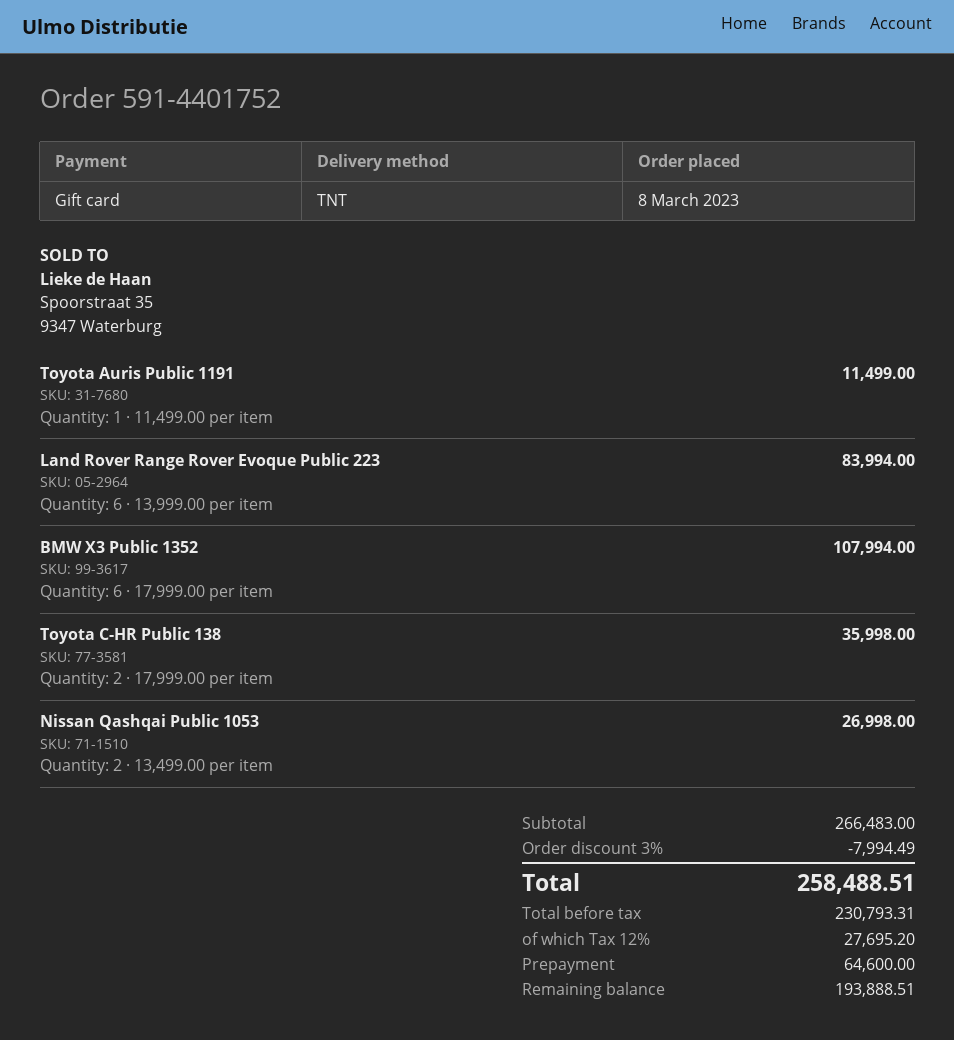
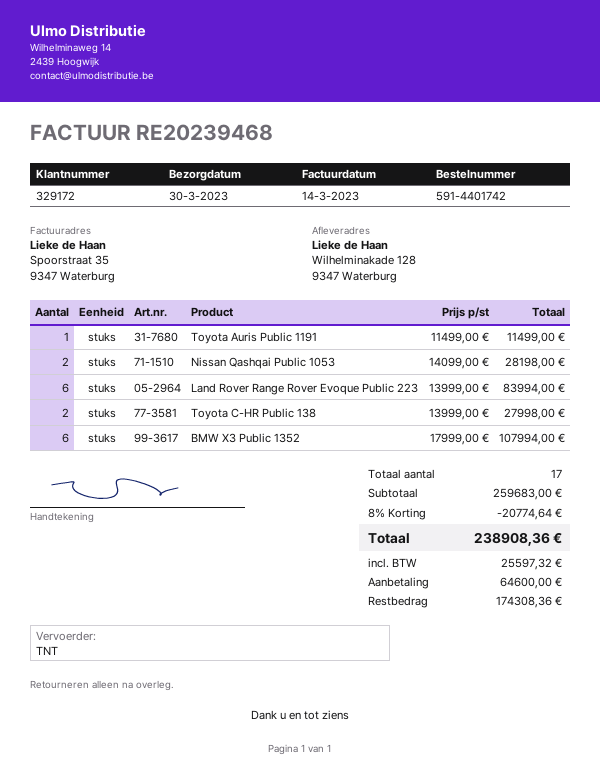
order number: 591-4401752 -> 591-4401742
Toyota C-HR Public 138: 2 x 17999.00 = 35998.00 -> 2 x 13999.00 = 27998.00
Nissan Qashqai Public 1053: 2 x 13499.00 = 26998.00 -> 2 x 14099.00 = 28198.00
subtotal: 266483.00 -> 259683.00
discount: 3% = 7994.49 -> 8% = 20774.64
tax: 27695.20 -> 25597.32
total: 258488.51 -> 238908.36
balance: 193888.51 -> 174308.36

